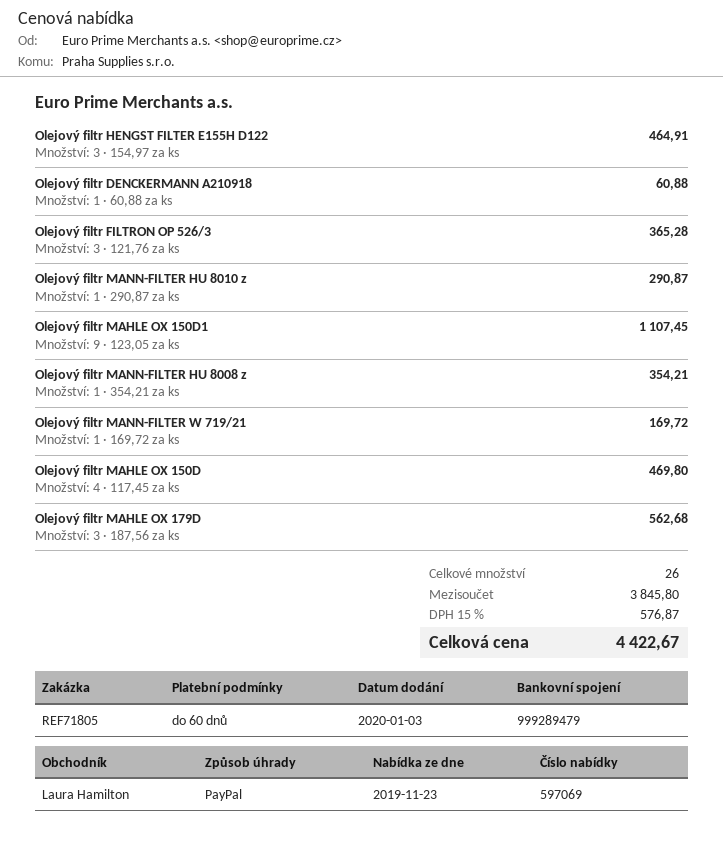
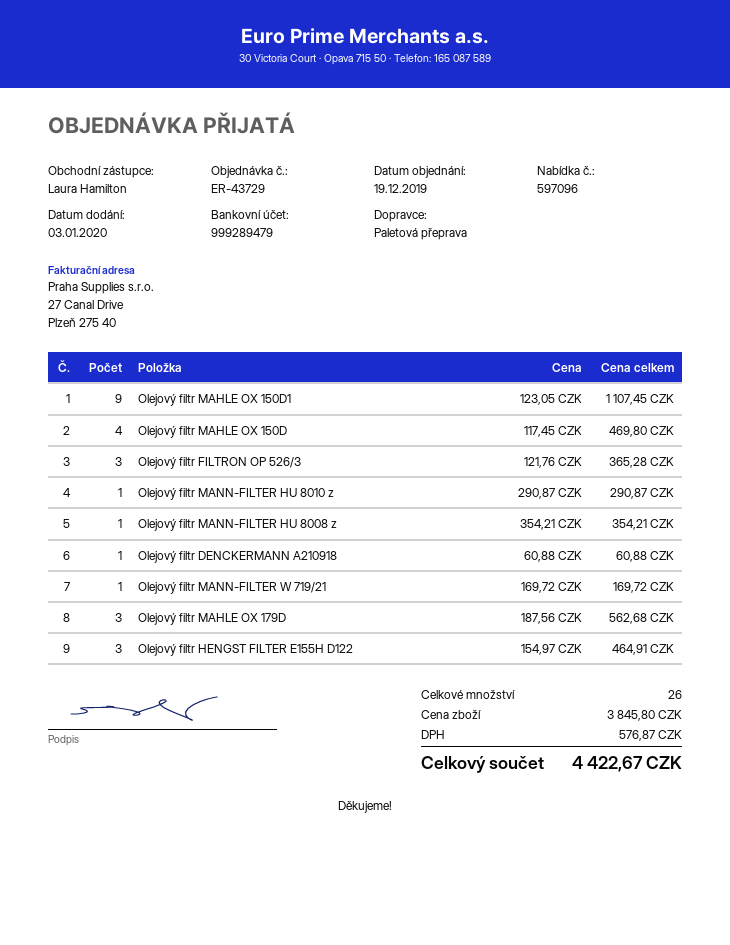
quote number: 597069 -> 597096

